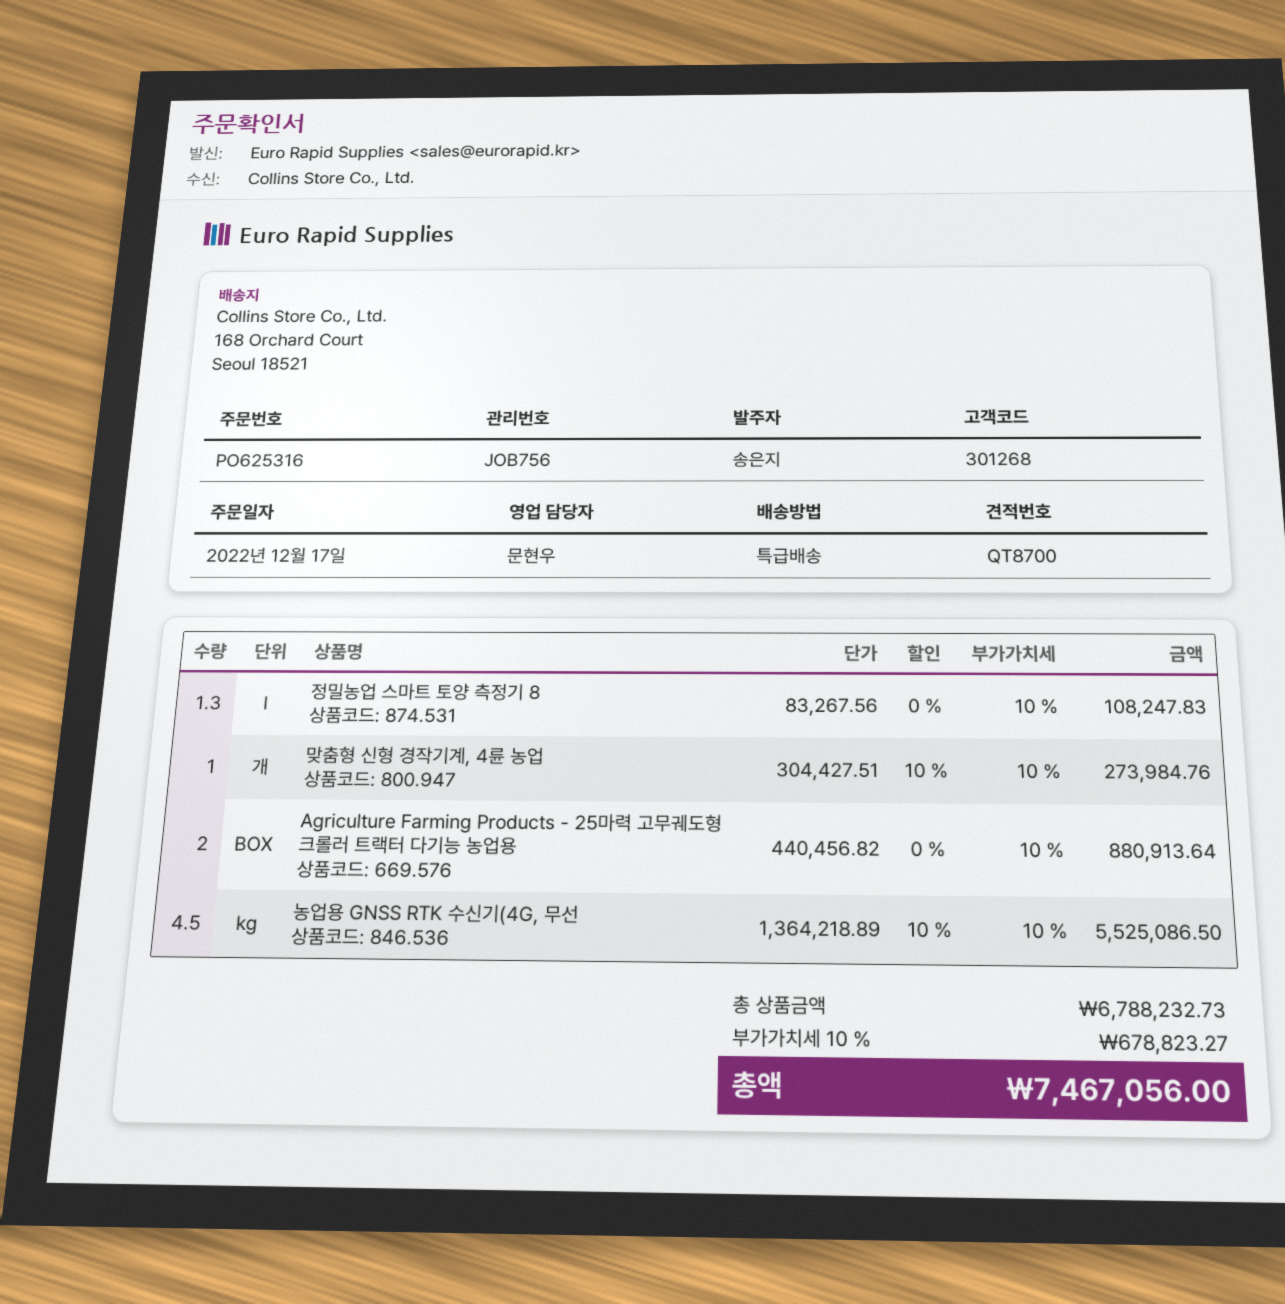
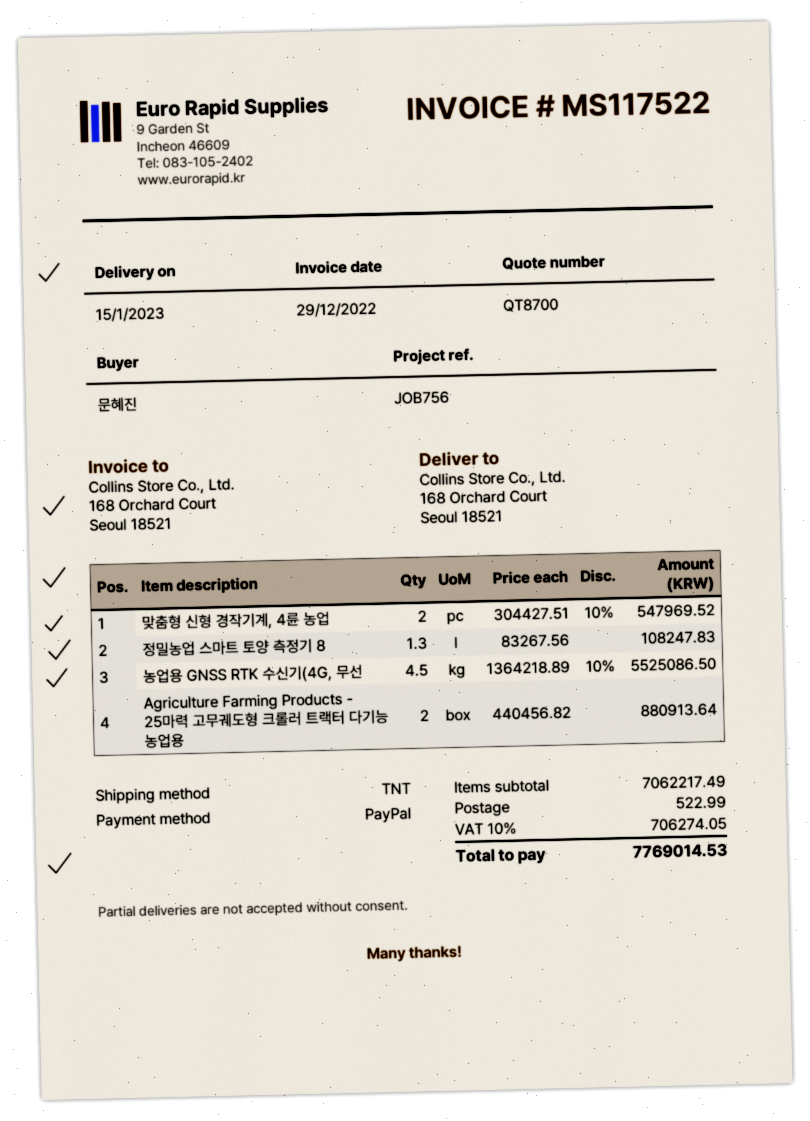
ordered by: 송은지 -> 문혜진
shipping method: express -> TNT
맞춤형 신형 경작기계, 4륜 농업: 1 x 304427.51 - 10% = 273984.76 -> 2 x 304427.51 - 10% = 547969.52
subtotal: 6788232.73 -> 7062217.49
shipping: none -> 522.99
tax: 10% = 678823.27 -> 10% = 706274.05
total: 7467056.00 -> 7769014.53

